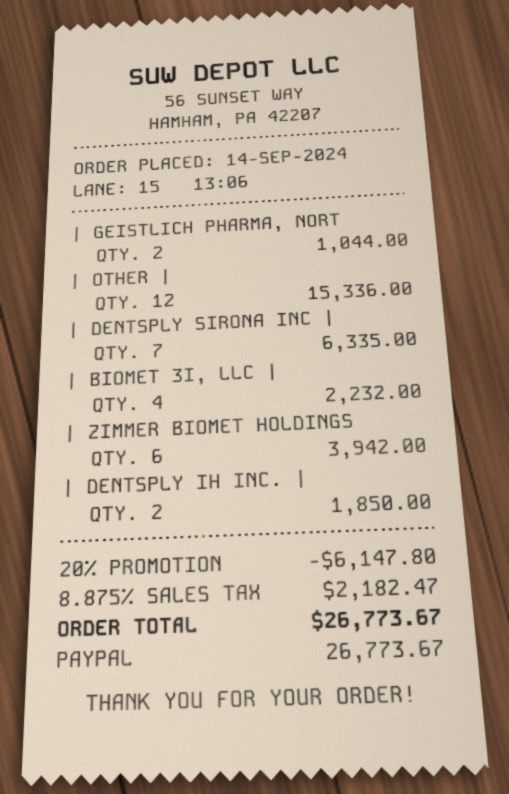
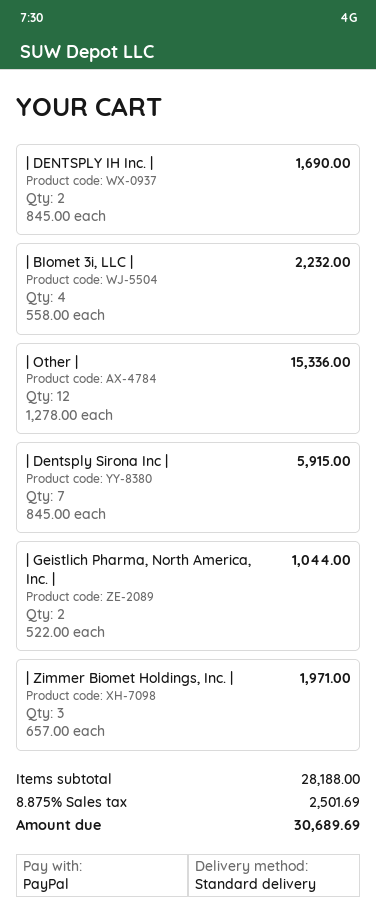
| DENTSPLY SIRONA INC |: 7 for 6335.00 -> 7 for 5915.00
| ZIMMER BIOMET HOLDINGS: 6 for 3942.00 -> 3 for 1971.00
| DENTSPLY IH INC. |: 2 for 1850.00 -> 2 for 1690.00
discount: 20% = 6147.80 -> none
tax: 8.875% = 2182.47 -> 8.875% = 2501.69
total: 26773.67 -> 30689.69

